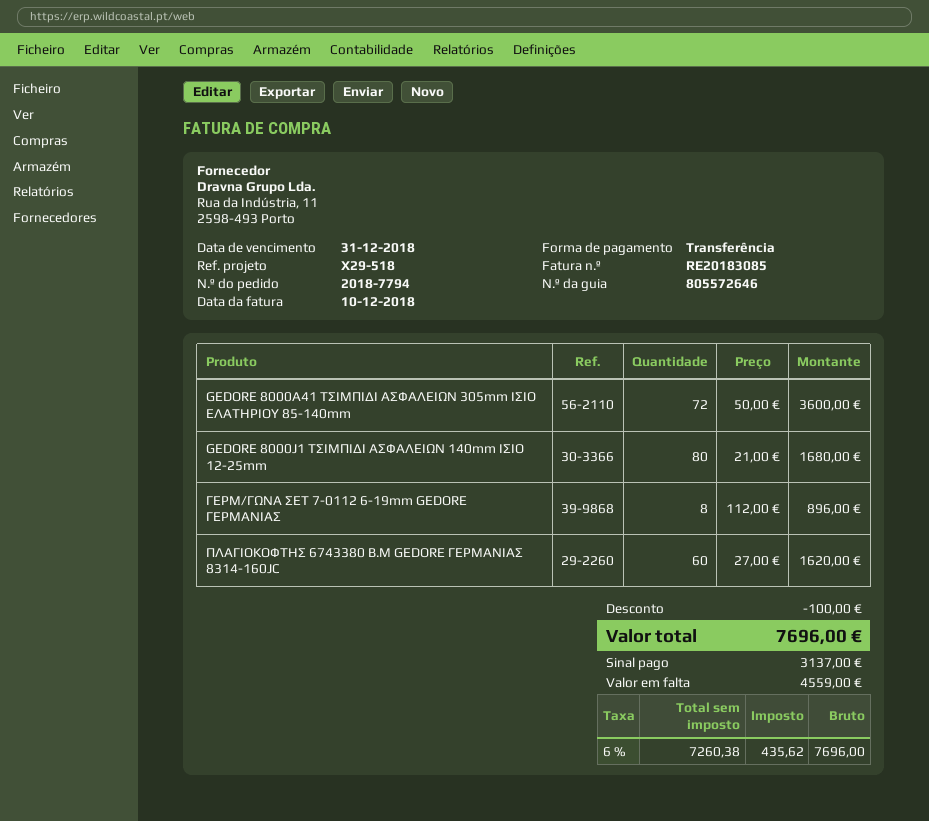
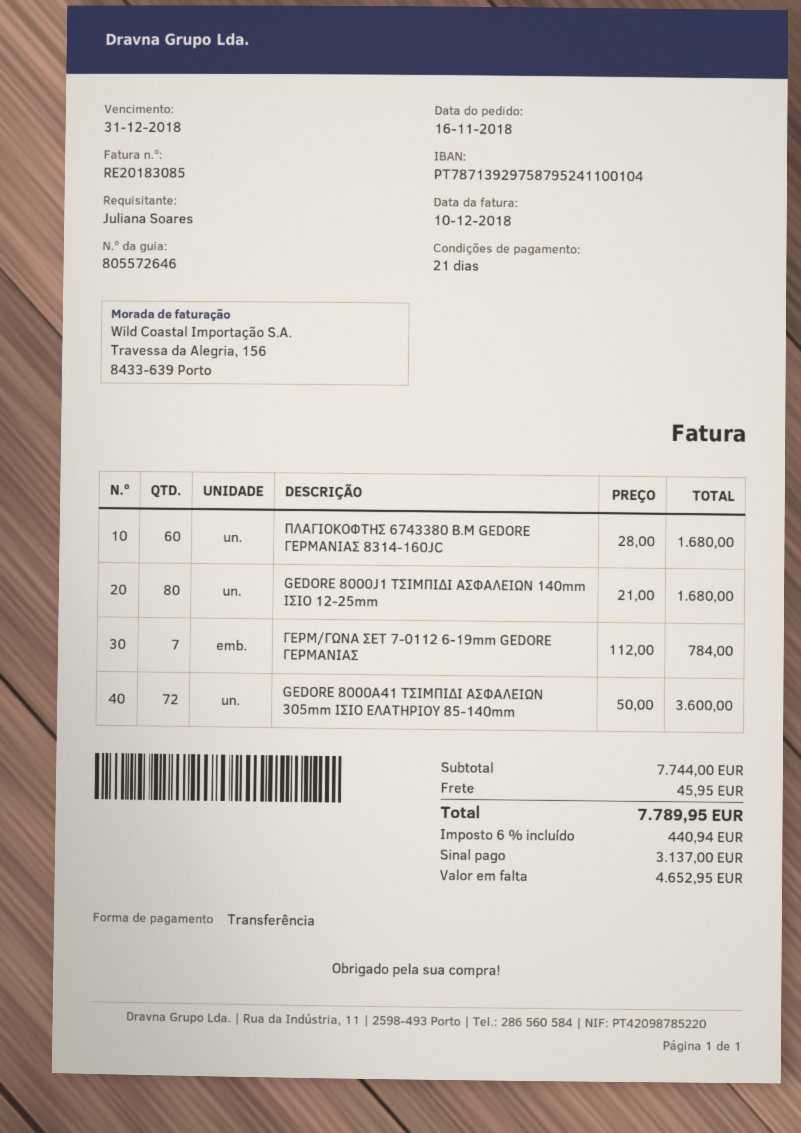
ΓΕΡΜ/ΓΩΝΑ ΣΕΤ 7-0112 6-19mm GEDORE ΓΕΡΜΑΝΙΑΣ: 8 x 112.00 = 896.00 -> 7 x 112.00 = 784.00
ΠΛΑΓΙΟΚΟΦΤΗΣ 6743380 Β.Μ GEDORE ΓΕΡΜΑΝΙΑΣ 8314-160JC: 60 x 27.00 = 1620.00 -> 60 x 28.00 = 1680.00
discount: 100.00 -> none
shipping: none -> 45.95
tax: 6% = 435.62 -> 6% = 440.94
total: 7696.00 -> 7789.95
balance: 4559.00 -> 4652.95

